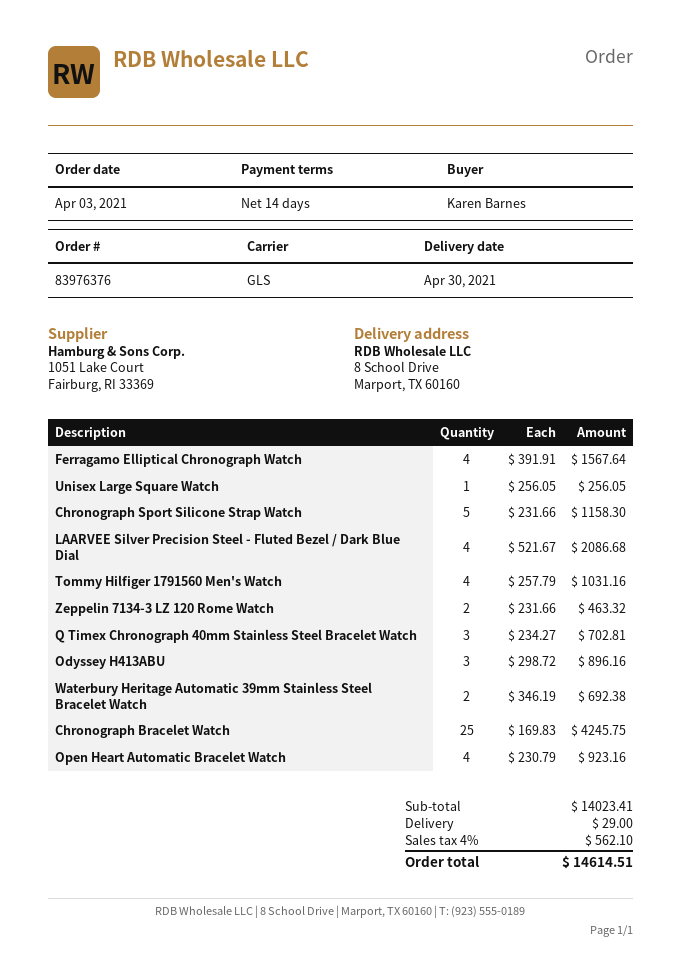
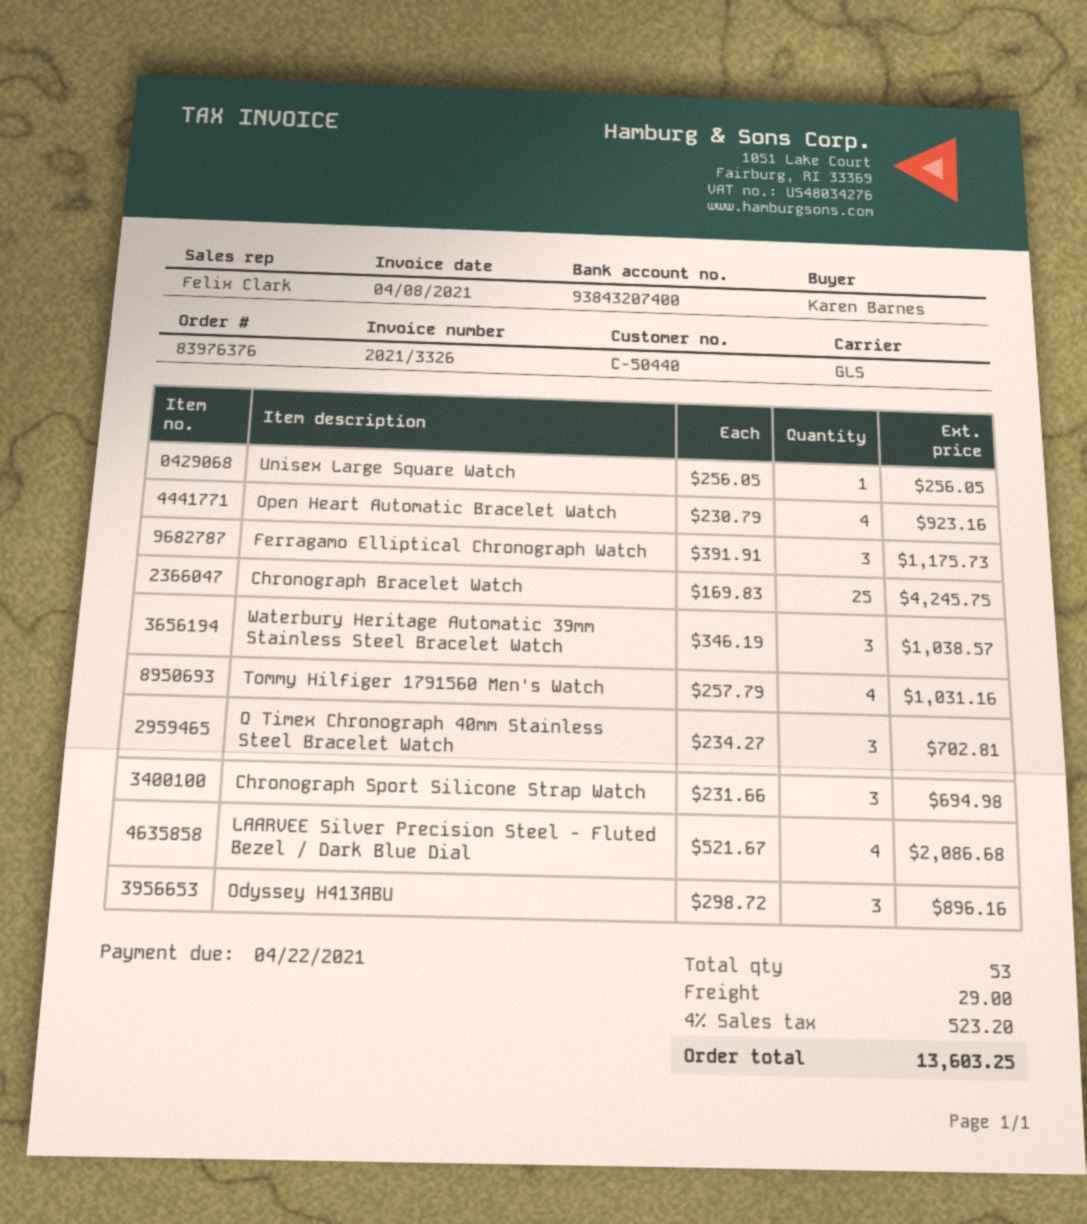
Ferragamo Elliptical Chronograph Watch: 4 x 391.91 = 1567.64 -> 3 x 391.91 = 1175.73
Chronograph Sport Silicone Strap Watch: 5 x 231.66 = 1158.30 -> 3 x 231.66 = 694.98
Zeppelin 7134-3 LZ 120 Rome Watch: 2 x 231.66 = 463.32 -> none
Waterbury Heritage Automatic 39mm Stainless Steel Bracelet Watch: 2 x 346.19 = 692.38 -> 3 x 346.19 = 1038.57
tax: 4% = 562.10 -> 4% = 523.20
total: 14614.51 -> 13603.25

